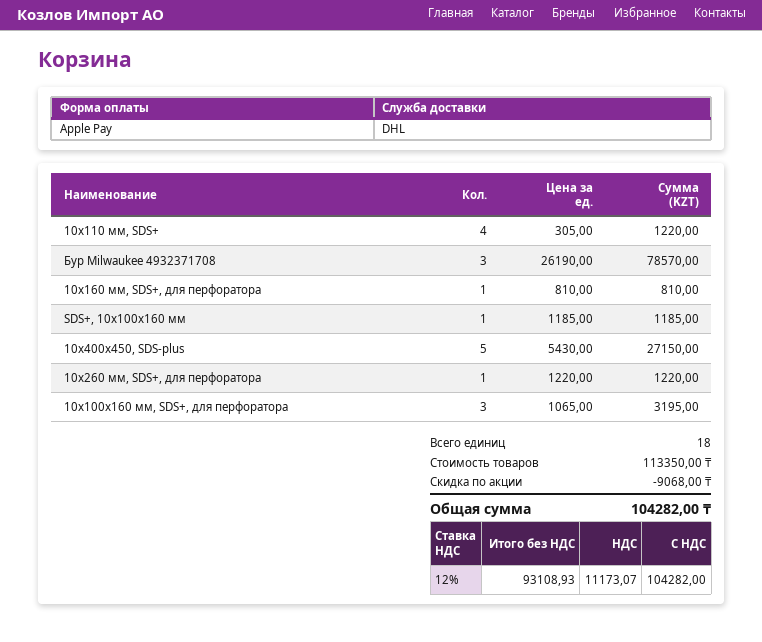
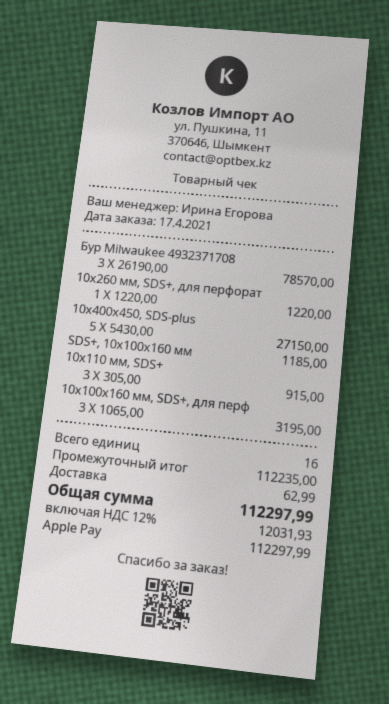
10x110 мм, SDS+: 4 x 305.00 = 1220.00 -> 3 x 305.00 = 915.00
10x160 мм, SDS+, для перфоратора: 1 x 810.00 = 810.00 -> none
total quantity: 18 -> 16
subtotal: 113350.00 -> 112235.00
discount: 9068.00 -> none
shipping: none -> 62.99
tax: 12% = 11173.07 -> 12% = 12031.93
total: 104282.00 -> 112297.99

